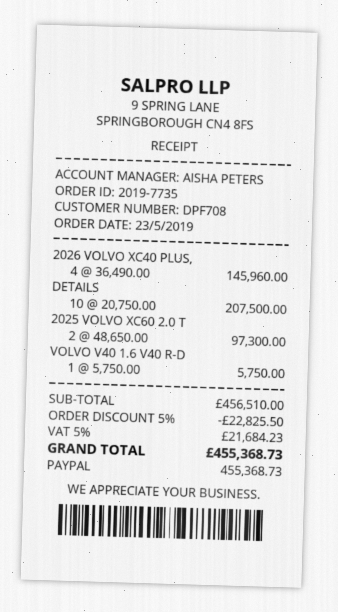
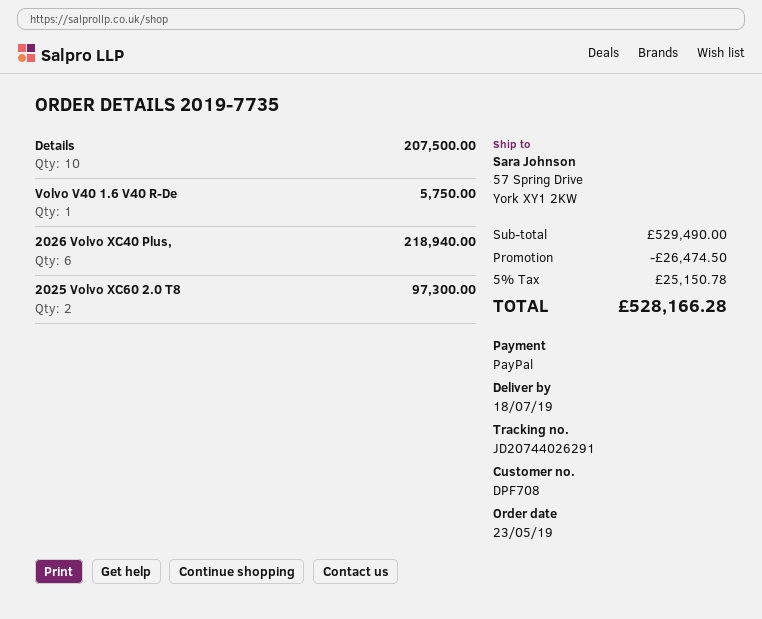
2026 VOLVO XC40 PLUS,: 4 for 145960.00 -> 6 for 218940.00
subtotal: 456510.00 -> 529490.00
discount: 22825.50 -> 26474.50
tax: 5% = 21684.23 -> 5% = 25150.78
total: 455368.73 -> 528166.28

